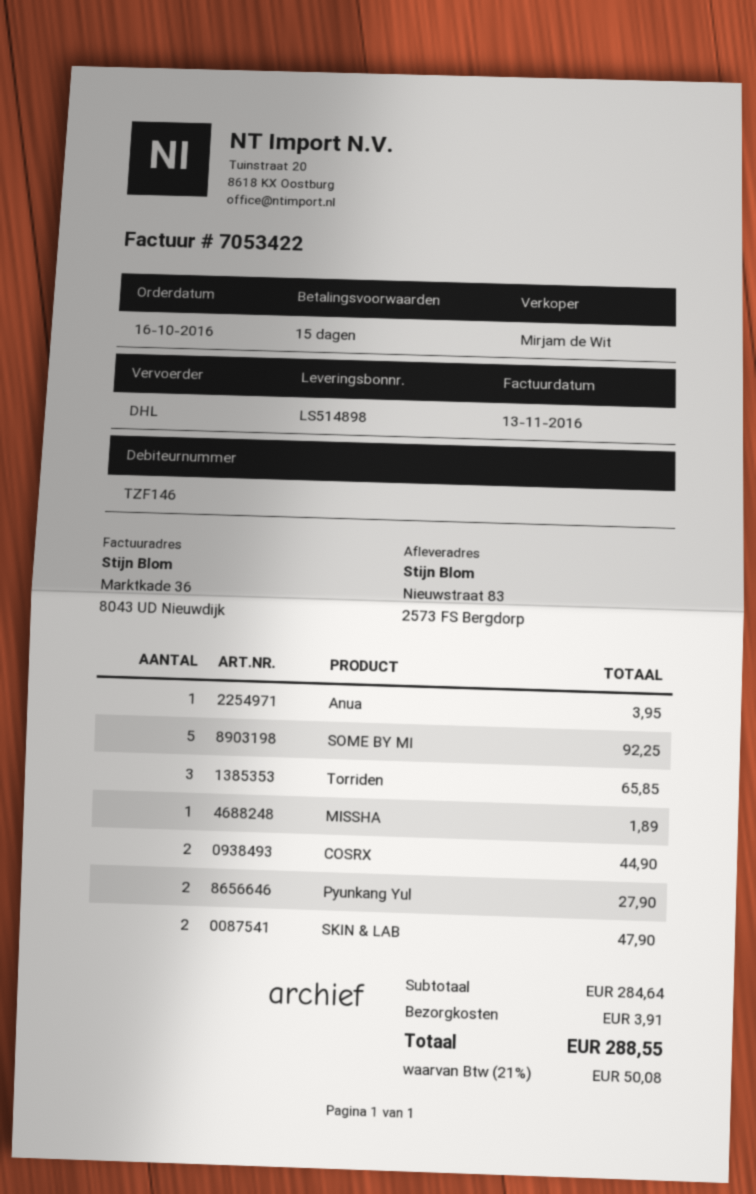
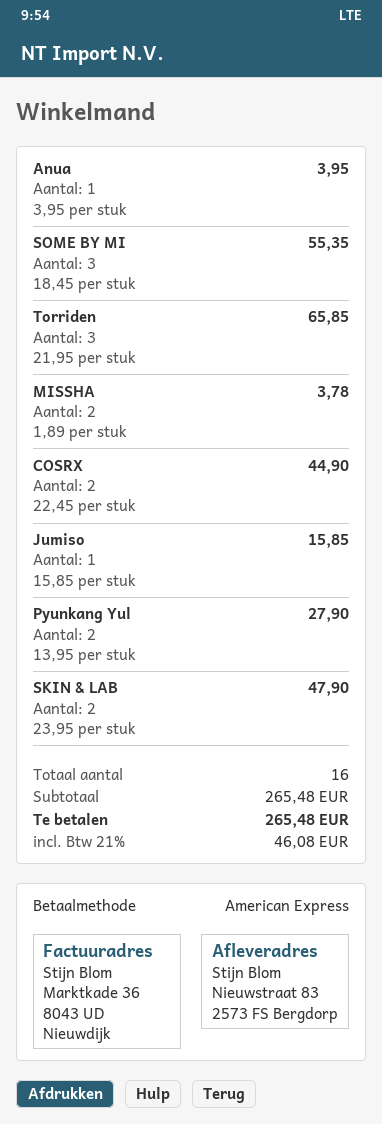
SOME BY MI: 5 for 92.25 -> 3 for 55.35
MISSHA: 1 for 1.89 -> 2 for 3.78
Jumiso: none -> 1 for 15.85
subtotal: 284.64 -> 265.48
shipping: 3.91 -> none
tax: 21% = 50.08 -> 21% = 46.08
total: 288.55 -> 265.48

